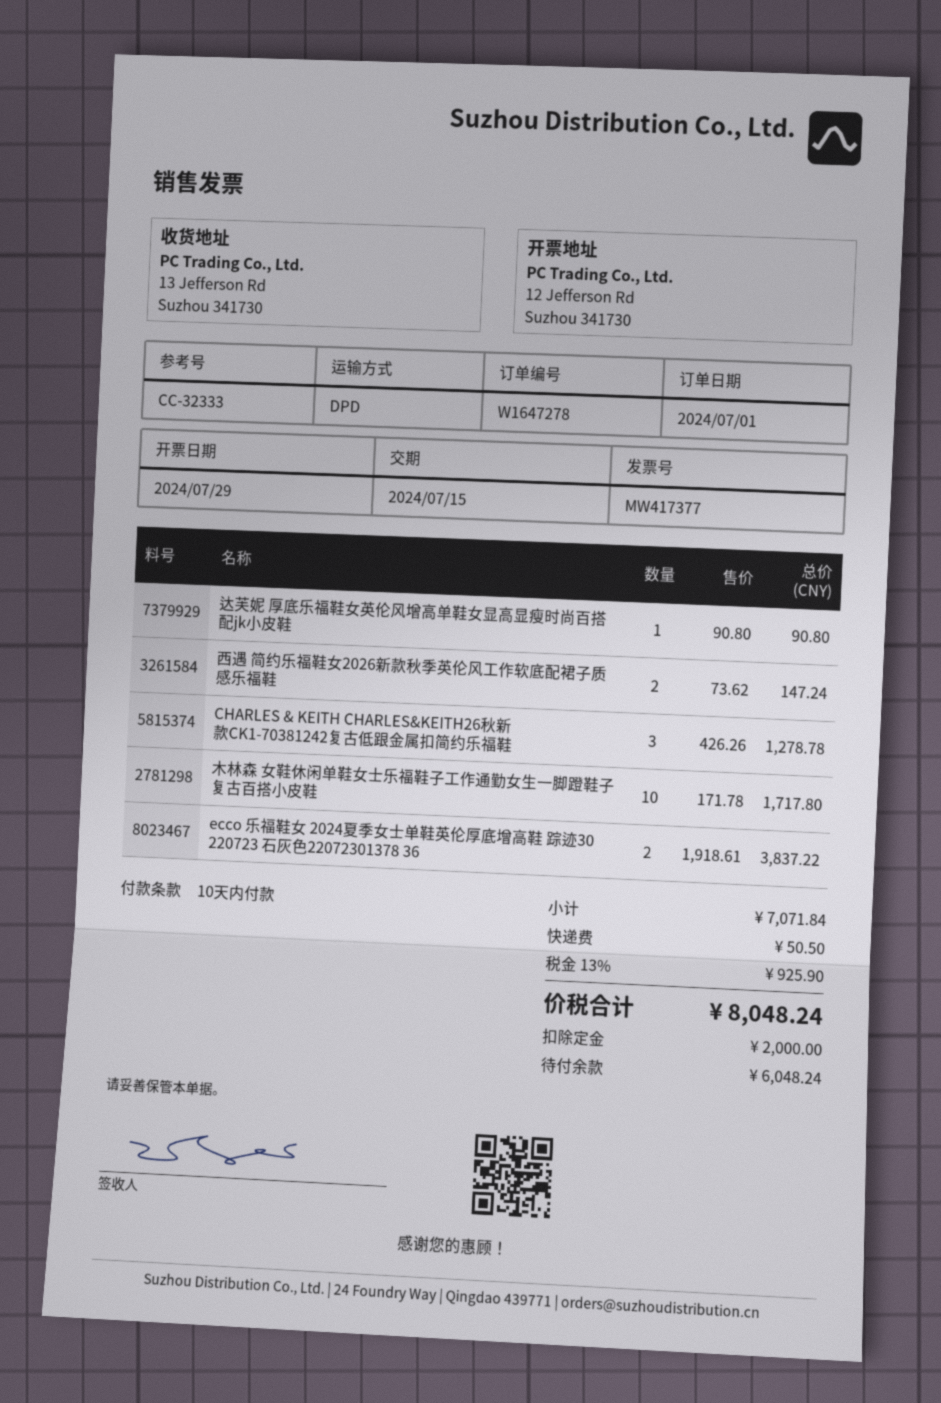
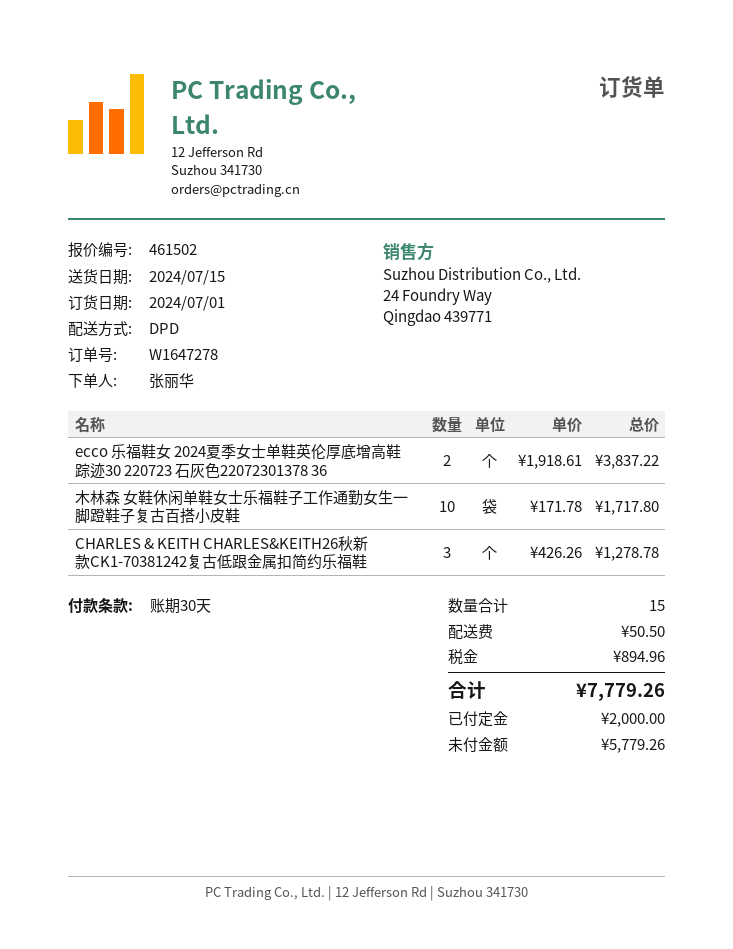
payment terms: 10 days -> 30 days
达芙妮 厚底乐福鞋女英伦风增高单鞋女显高显瘦时尚百搭配jk小皮鞋: 1 x 90.80 = 90.80 -> none
西遇 简约乐福鞋女2026新款秋季英伦风工作软底配裙子质感乐福鞋: 2 x 73.62 = 147.24 -> none
tax: 925.90 -> 894.96
total: 8048.24 -> 7779.26
balance: 6048.24 -> 5779.26

